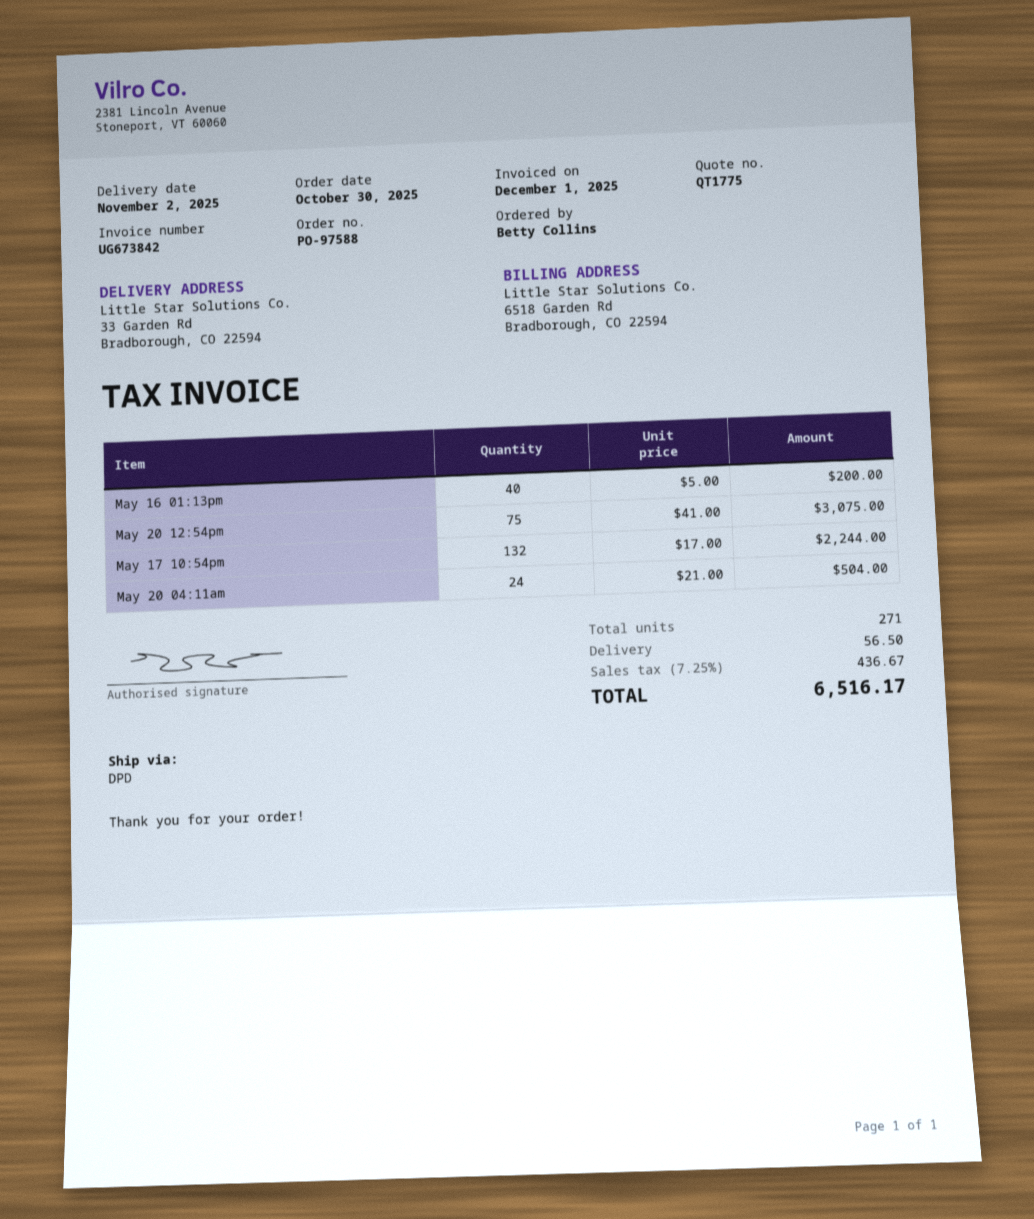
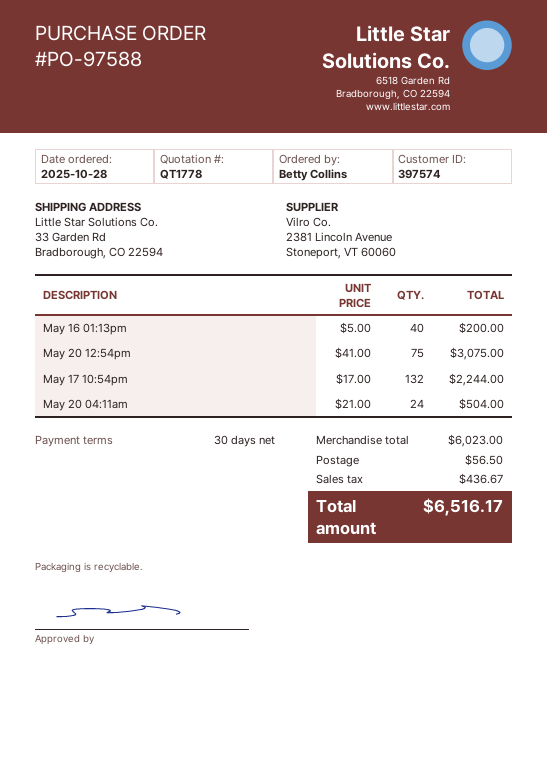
quote number: QT1775 -> QT1778
order date: 2025-10-30 -> 2025-10-28

